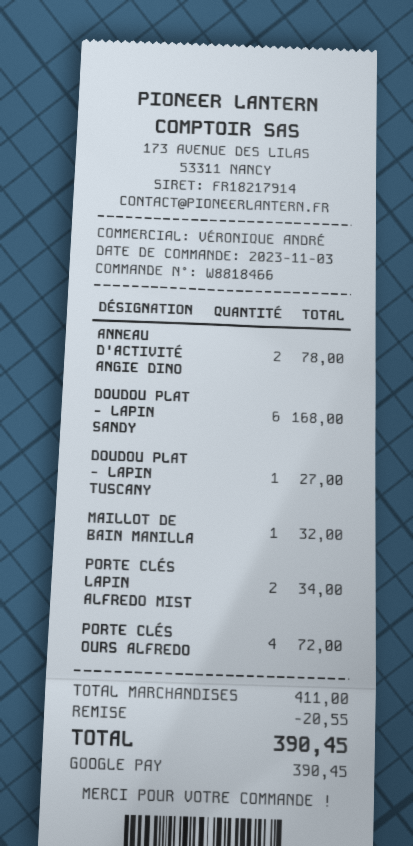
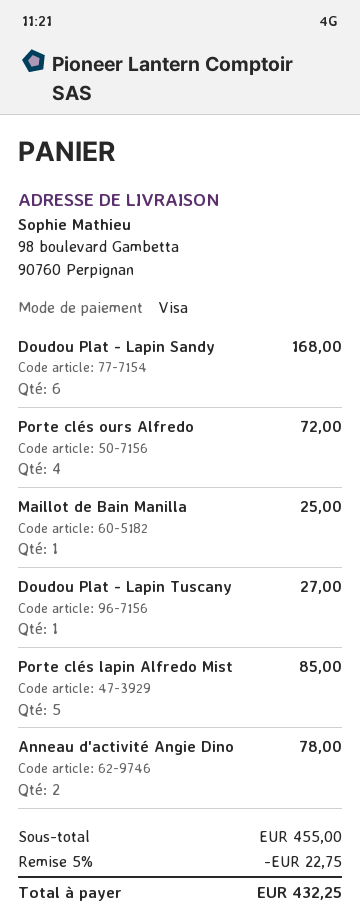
payment method: Google Pay -> Visa
MAILLOT DE BAIN MANILLA: 1 for 32.00 -> 1 for 25.00
PORTE CLÉS LAPIN ALFREDO MIST: 2 for 34.00 -> 5 for 85.00
subtotal: 411.00 -> 455.00
discount: 20.55 -> 22.75
total: 390.45 -> 432.25

